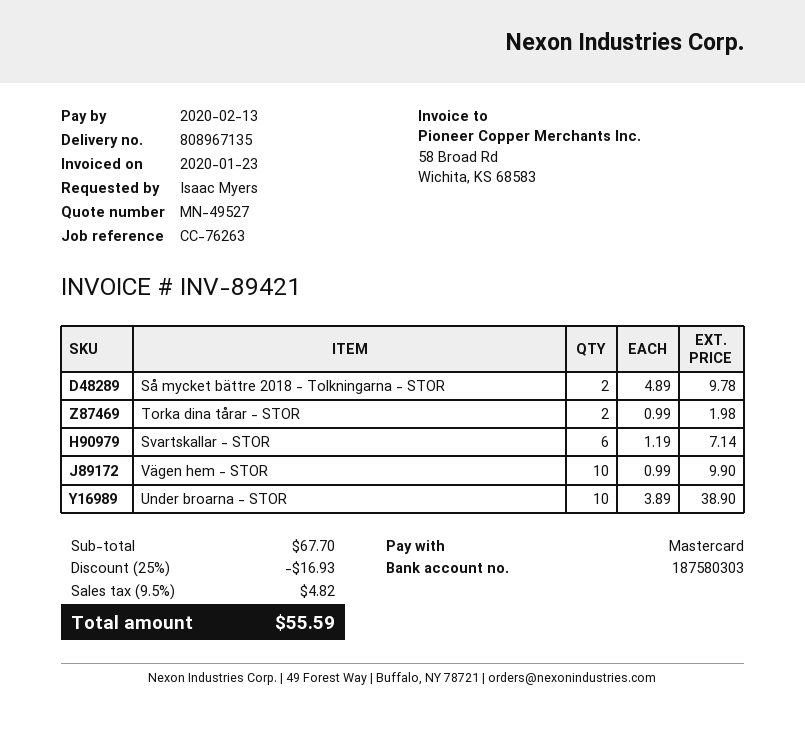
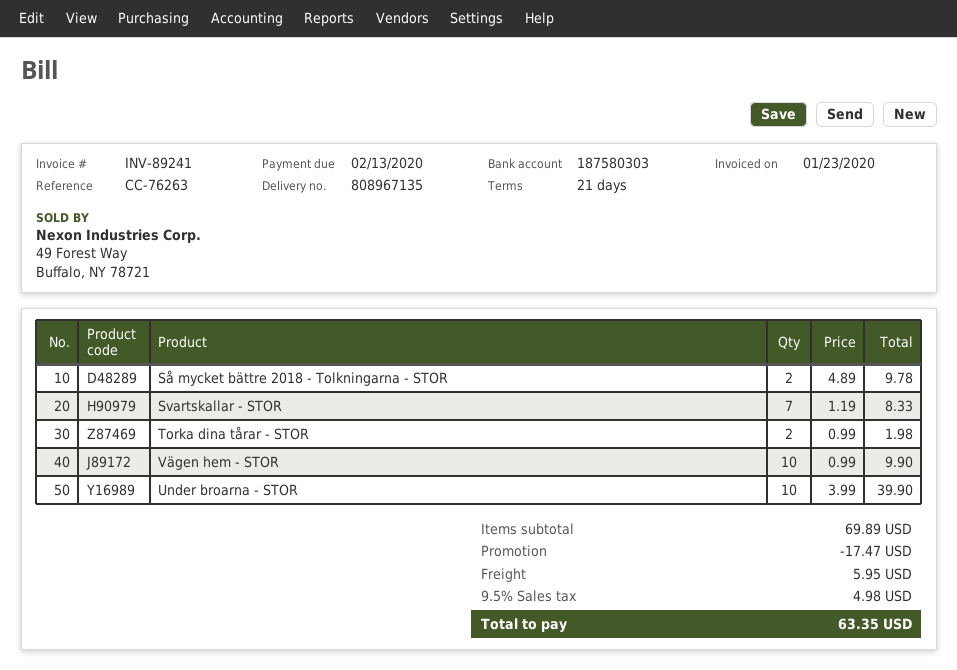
invoice number: INV-89421 -> INV-89241
Svartskallar - STOR: 6 x 1.19 = 7.14 -> 7 x 1.19 = 8.33
Under broarna - STOR: 10 x 3.89 = 38.90 -> 10 x 3.99 = 39.90
subtotal: 67.70 -> 69.89
discount: 16.93 -> 17.47
shipping: none -> 5.95
tax: 9.5% = 4.82 -> 9.5% = 4.98
total: 55.59 -> 63.35

